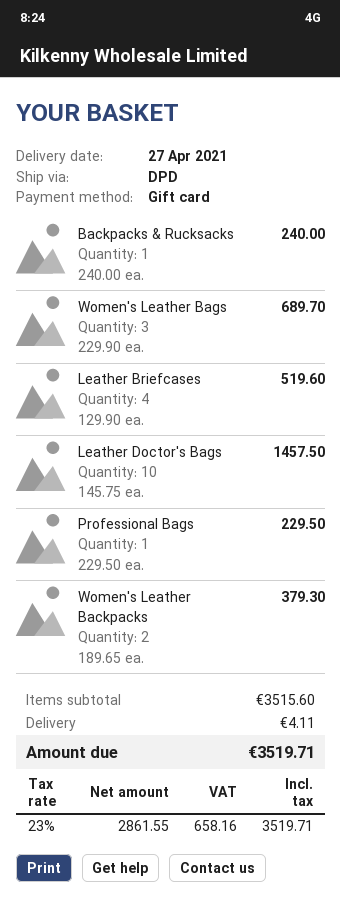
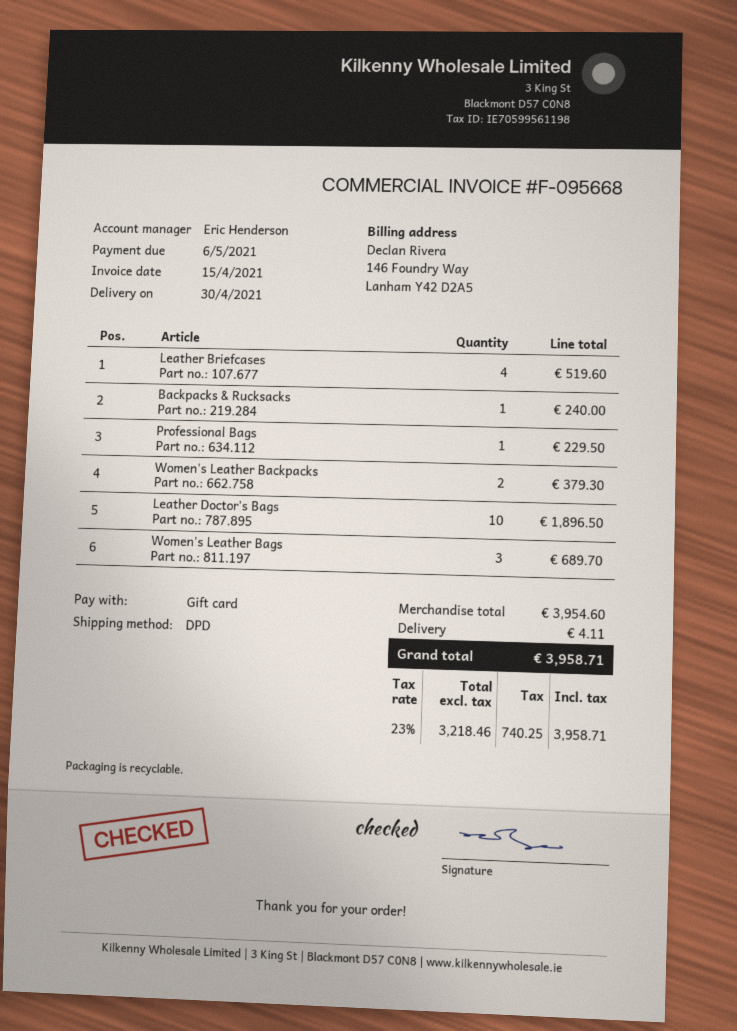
delivery date: 2021-04-27 -> 2021-04-30
Leather Doctor's Bags: 10 for 1457.50 -> 10 for 1896.50
subtotal: 3515.60 -> 3954.60
net: 2861.55 -> 3218.46
tax: 23% = 658.16 -> 23% = 740.25
total: 3519.71 -> 3958.71

